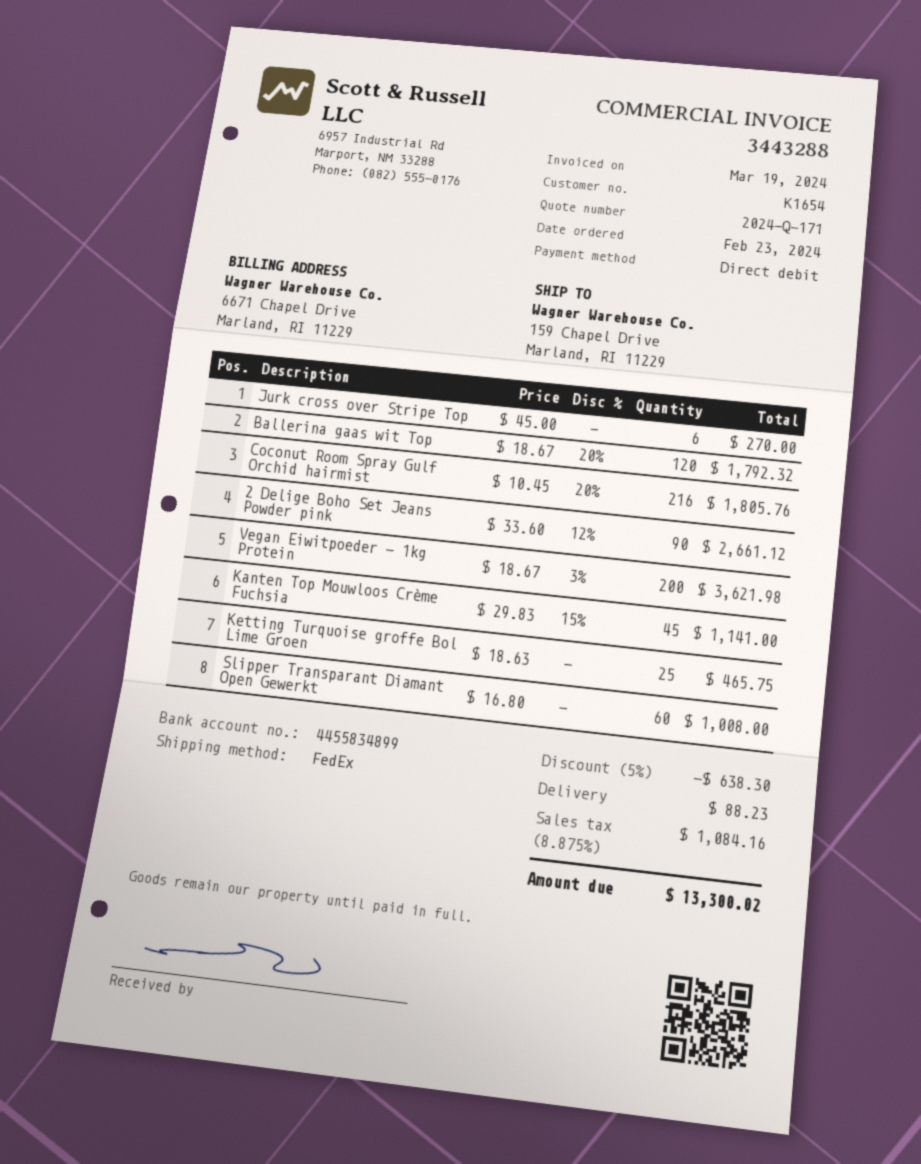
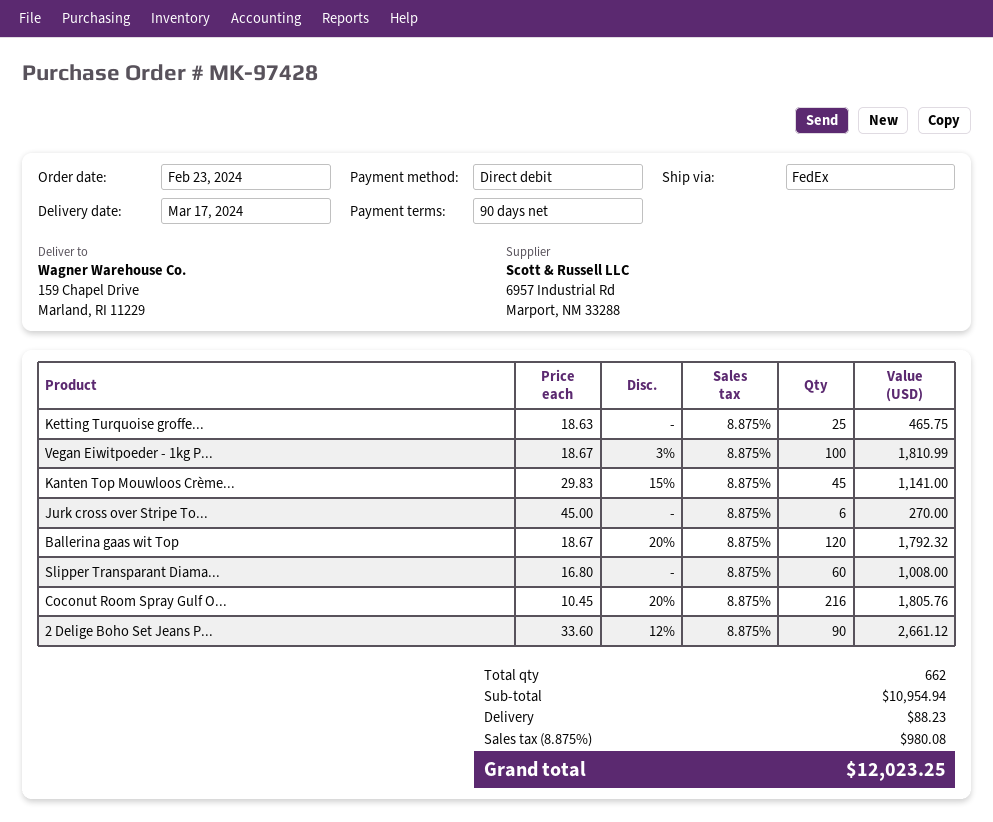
Vegan Eiwitpoeder - 1kg Protein: 200 x 18.67 - 3% = 3621.98 -> 100 x 18.67 - 3% = 1810.99
discount: 5% = 638.30 -> none
tax: 8.875% = 1084.16 -> 8.875% = 980.08
total: 13300.02 -> 12023.25

